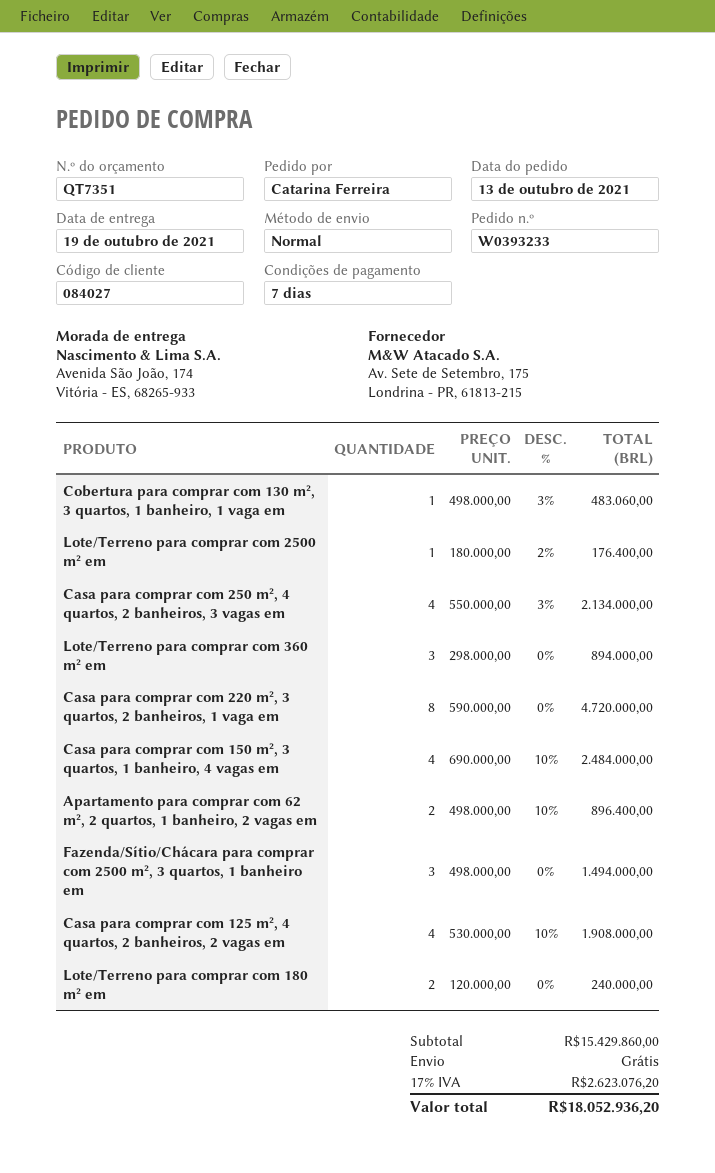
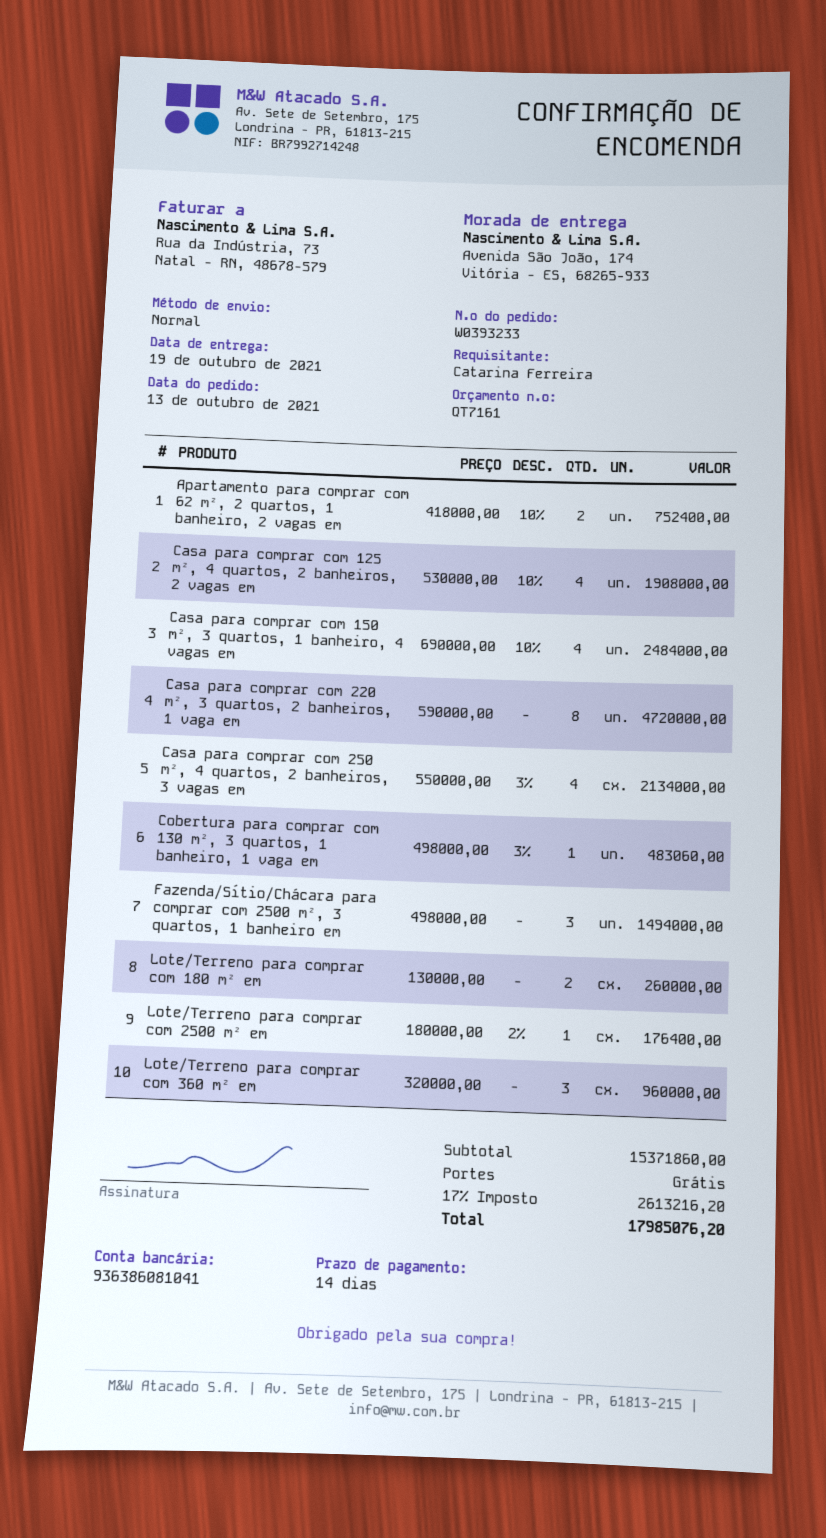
quote number: QT7351 -> QT7161
payment terms: 7 days -> 14 days
Lote/Terreno para comprar com 360 m² em: 3 x 298000.00 = 894000.00 -> 3 x 320000.00 = 960000.00
Apartamento para comprar com 62 m², 2 quartos, 1 banheiro, 2 vagas em: 2 x 498000.00 - 10% = 896400.00 -> 2 x 418000.00 - 10% = 752400.00
Lote/Terreno para comprar com 180 m² em: 2 x 120000.00 = 240000.00 -> 2 x 130000.00 = 260000.00
subtotal: 15429860.00 -> 15371860.00
tax: 17% = 2623076.20 -> 17% = 2613216.20
total: 18052936.20 -> 17985076.20

